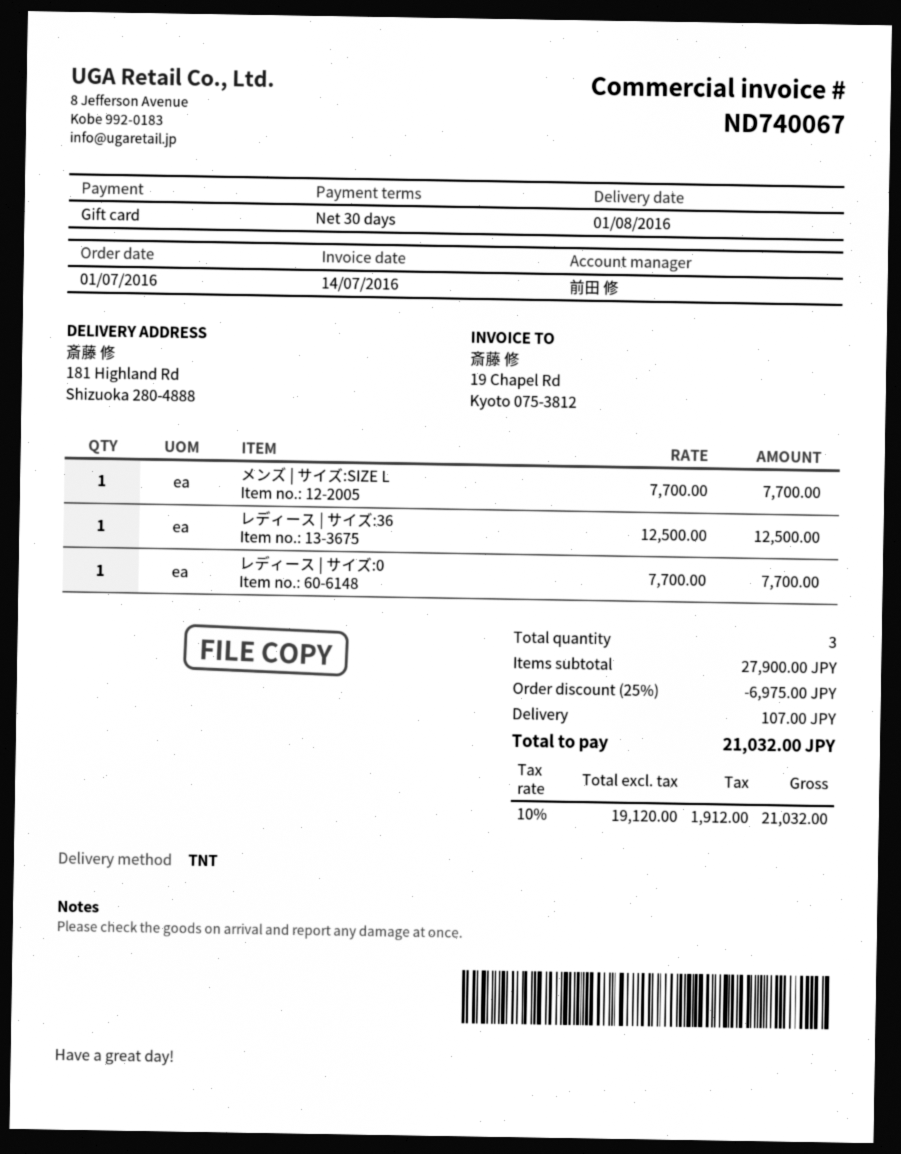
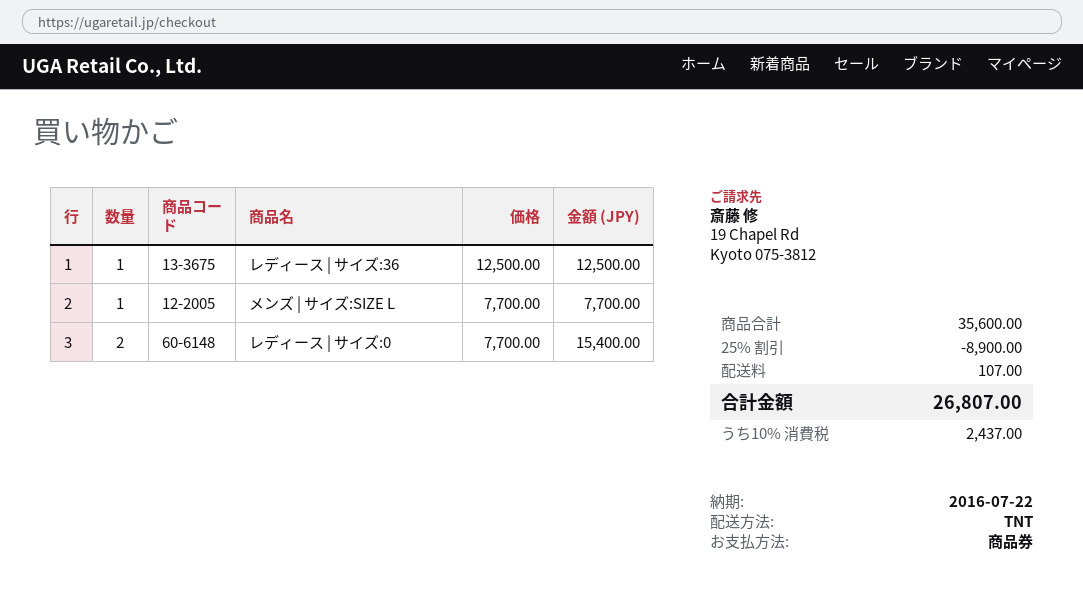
delivery date: 2016-08-01 -> 2016-07-22
レディース | サイズ:0: 1 x 7700.00 = 7700.00 -> 2 x 7700.00 = 15400.00
subtotal: 27900.00 -> 35600.00
discount: 25% = 6975.00 -> 25% = 8900.00
tax: 10% = 1912.00 -> 10% = 2437.00
total: 21032.00 -> 26807.00

